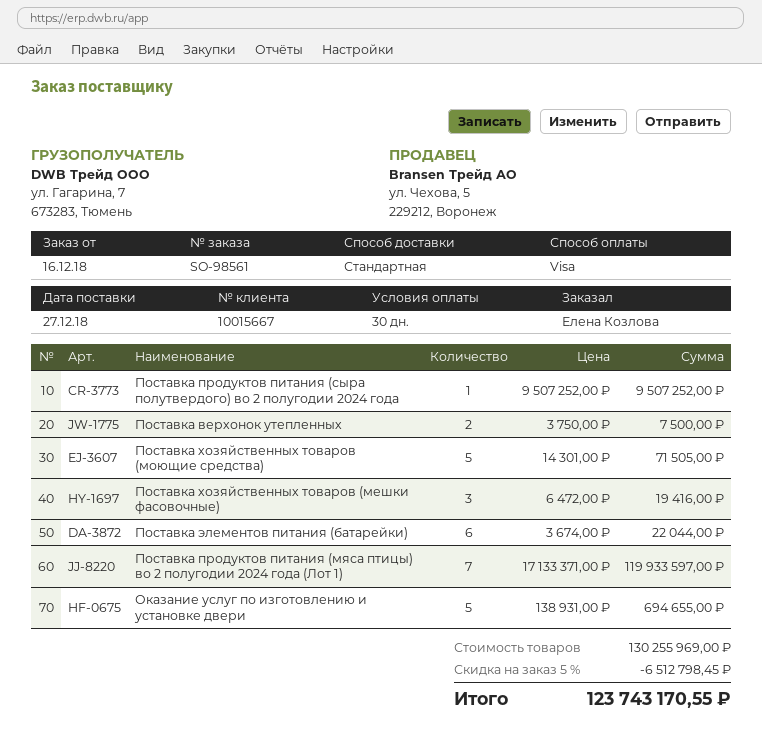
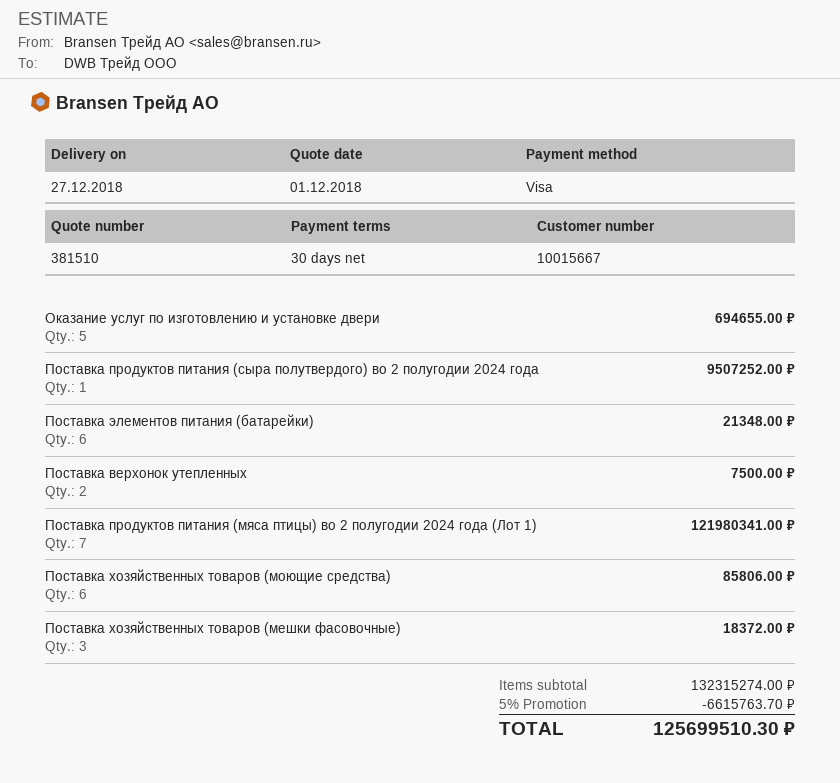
Поставка хозяйственных товаров (моющие средства): 5 for 71505.00 -> 6 for 85806.00
Поставка хозяйственных товаров (мешки фасовочные): 3 for 19416.00 -> 3 for 18372.00
Поставка элементов питания (батарейки): 6 for 22044.00 -> 6 for 21348.00
Поставка продуктов питания (мяса птицы) во 2 полугодии 2024 года (Лот 1): 7 for 119933597.00 -> 7 for 121980341.00
subtotal: 130255969.00 -> 132315274.00
discount: 5% = 6512798.45 -> 5% = 6615763.70
total: 123743170.55 -> 125699510.30

